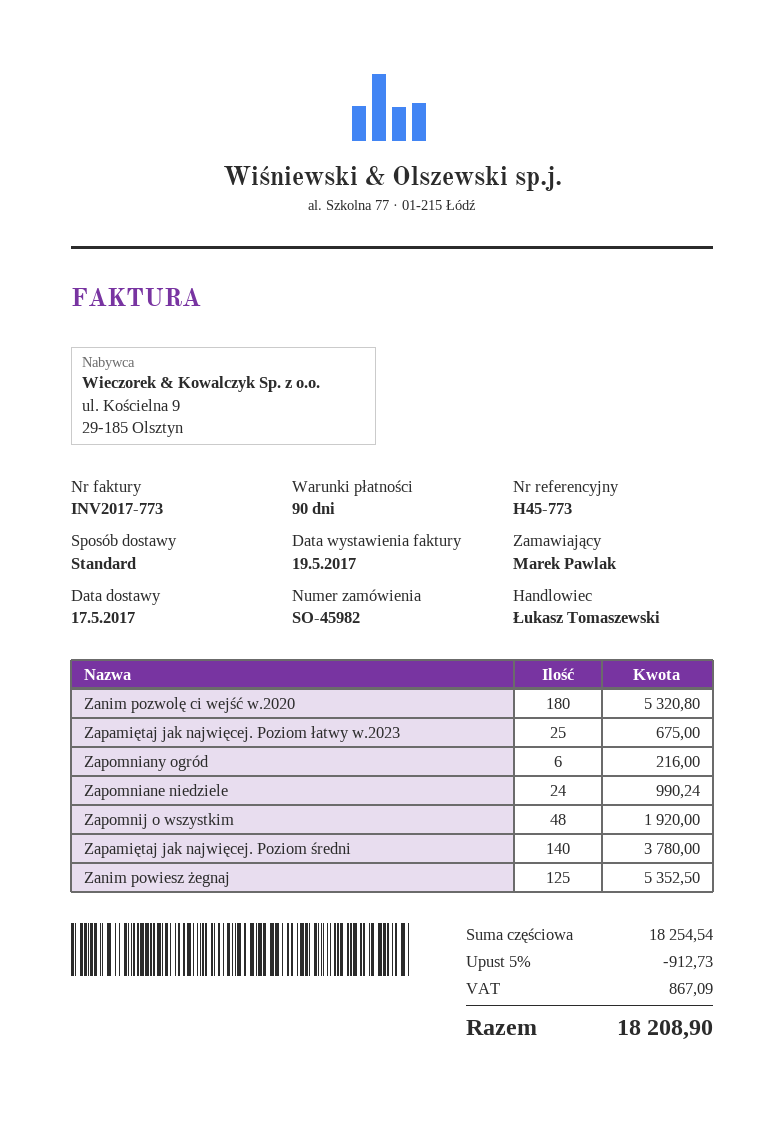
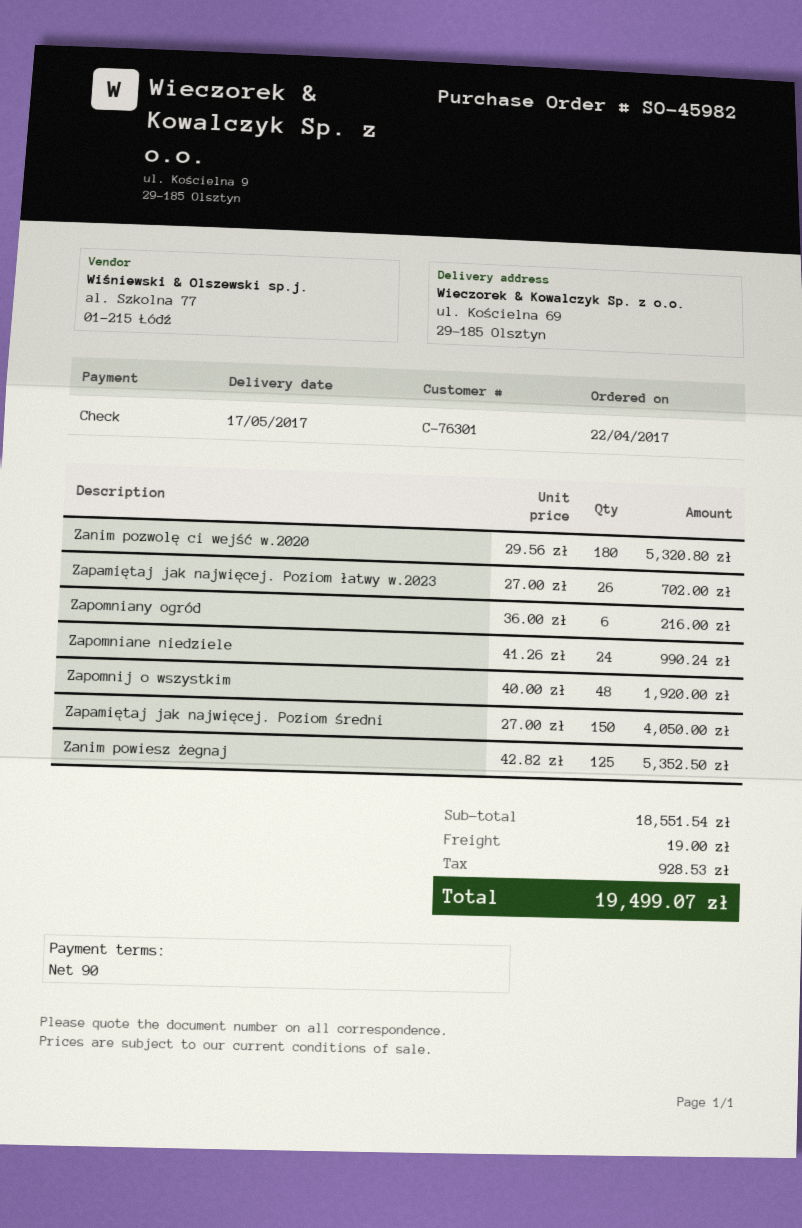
Zapamiętaj jak najwięcej. Poziom łatwy w.2023: 25 for 675.00 -> 26 for 702.00
Zapamiętaj jak najwięcej. Poziom średni: 140 for 3780.00 -> 150 for 4050.00
subtotal: 18254.54 -> 18551.54
discount: 5% = 912.73 -> none
shipping: none -> 19.00
tax: 867.09 -> 928.53
total: 18208.90 -> 19499.07

